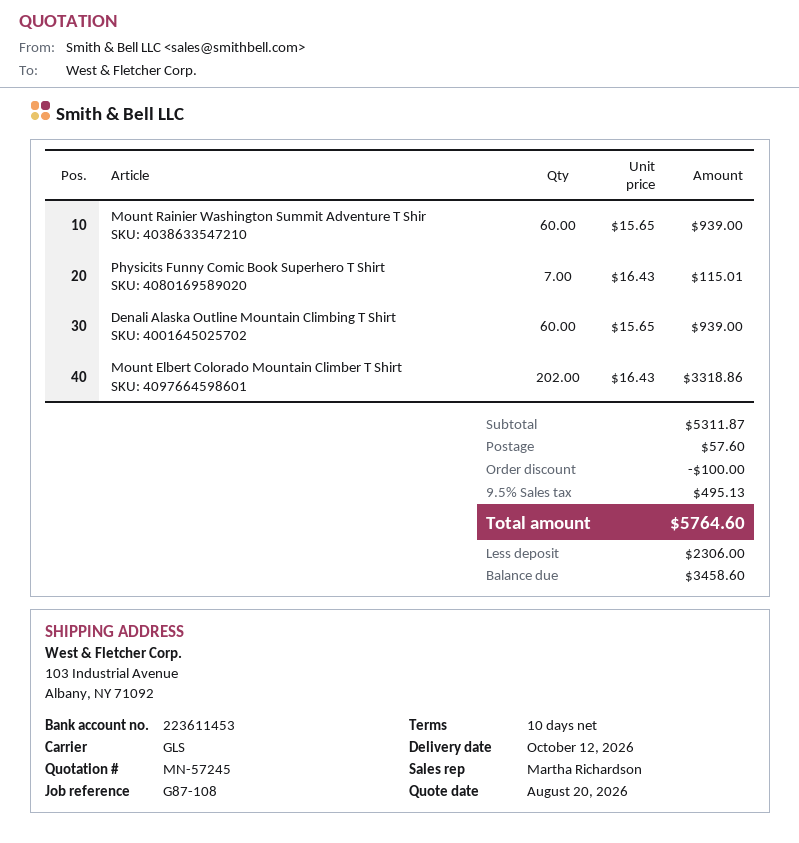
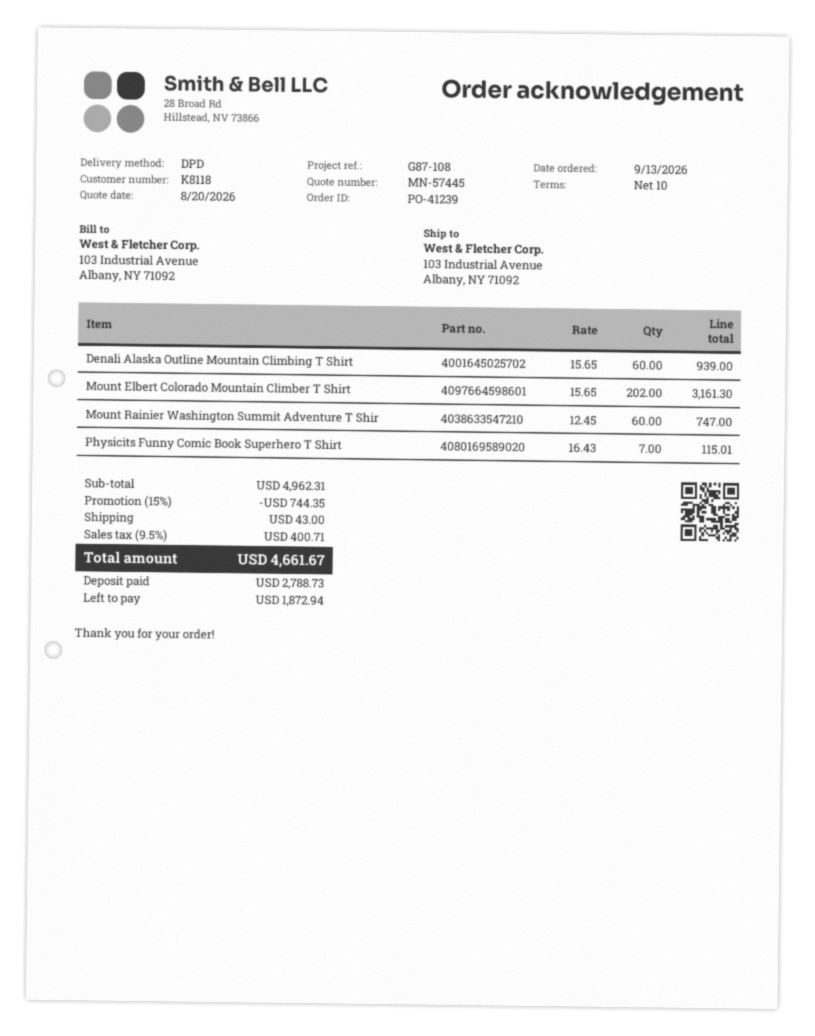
quote number: MN-57245 -> MN-57445
shipping method: GLS -> DPD
Mount Rainier Washington Summit Adventure T Shir: 60 x 15.65 = 939.00 -> 60 x 12.45 = 747.00
Mount Elbert Colorado Mountain Climber T Shirt: 202 x 16.43 = 3318.86 -> 202 x 15.65 = 3161.30
subtotal: 5311.87 -> 4962.31
discount: 100.00 -> 744.35
shipping: 57.60 -> 43.00
tax: 9.5% = 495.13 -> 9.5% = 400.71
total: 5764.60 -> 4661.67
deposit: 2306.00 -> 2788.73
balance: 3458.60 -> 1872.94

